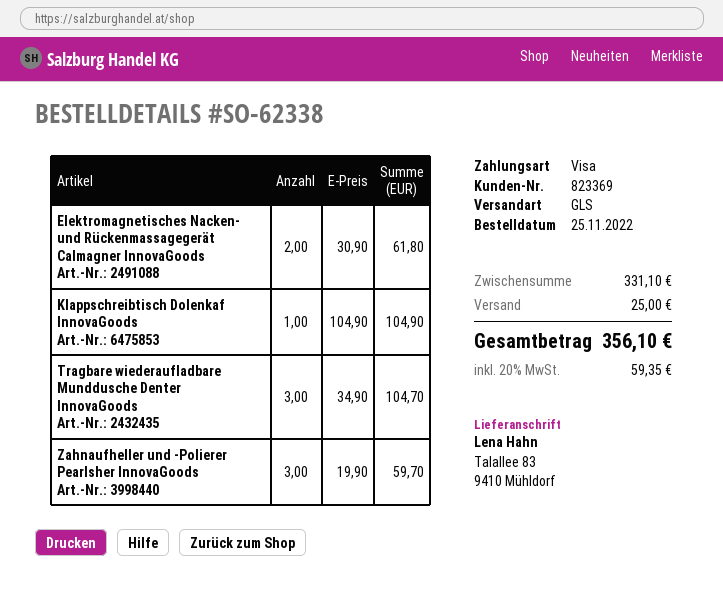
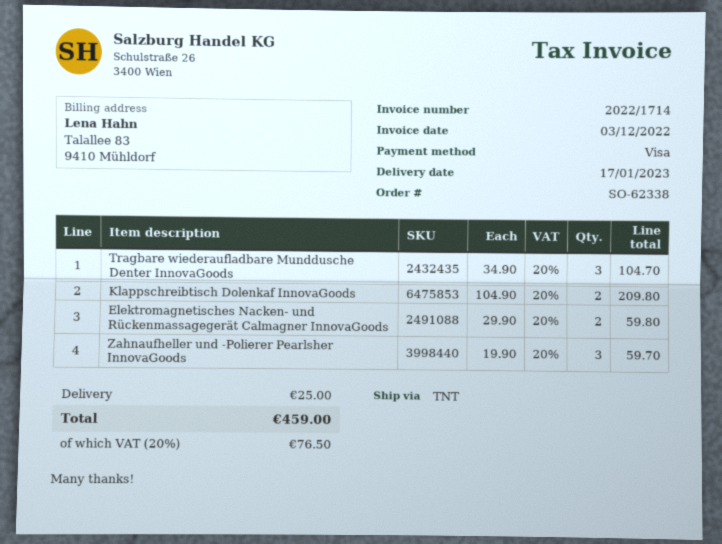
shipping method: GLS -> TNT
Elektromagnetisches Nacken- und Rückenmassagegerät Calmagner InnovaGoods: 2 x 30.90 = 61.80 -> 2 x 29.90 = 59.80
Klappschreibtisch Dolenkaf InnovaGoods: 1 x 104.90 = 104.90 -> 2 x 104.90 = 209.80
tax: 20% = 59.35 -> 20% = 76.50
total: 356.10 -> 459.00

